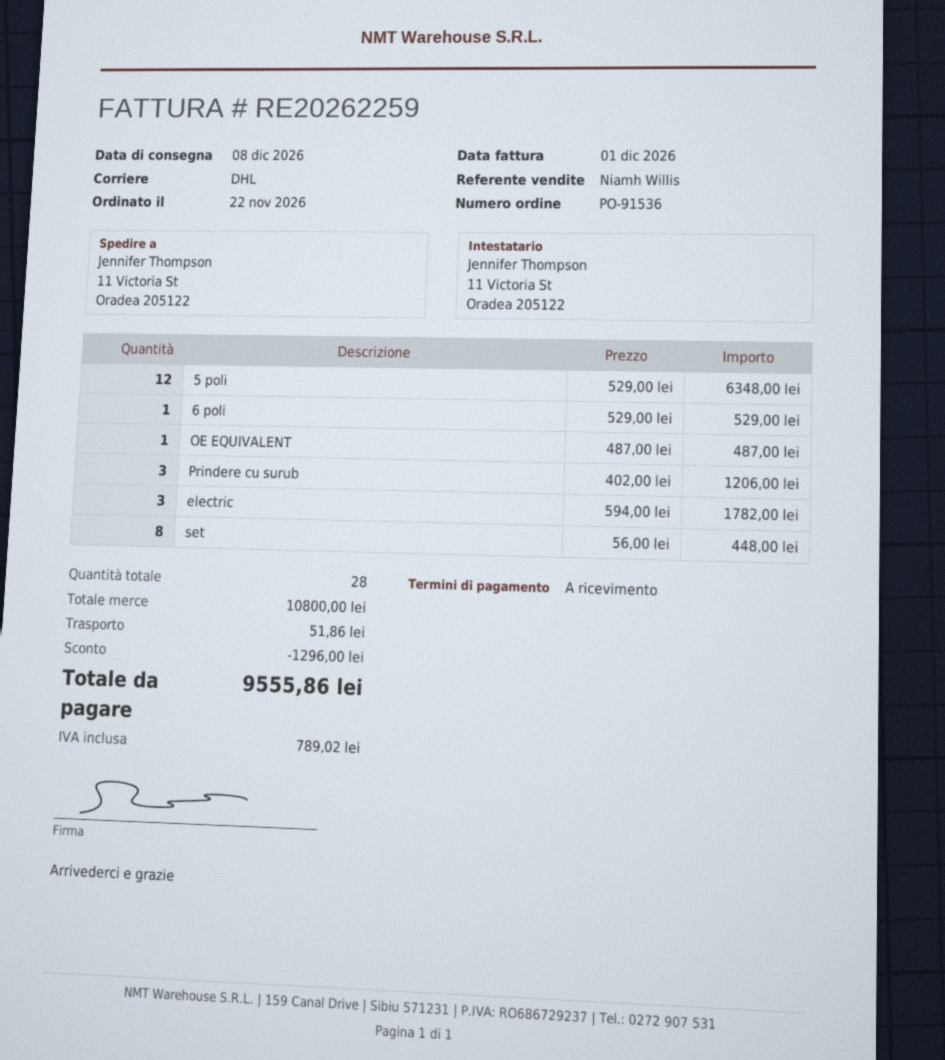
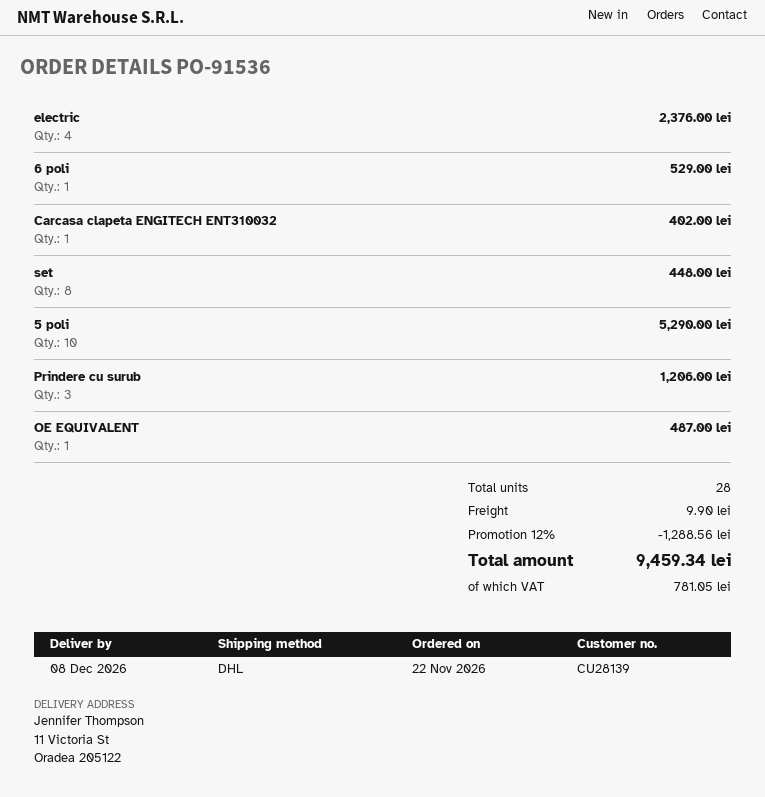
5 poli: 12 for 6348.00 -> 10 for 5290.00
electric: 3 for 1782.00 -> 4 for 2376.00
Carcasa clapeta ENGITECH ENT310032: none -> 1 for 402.00
discount: 1296.00 -> 1288.56
shipping: 51.86 -> 9.90
tax: 789.02 -> 781.05
total: 9555.86 -> 9459.34

